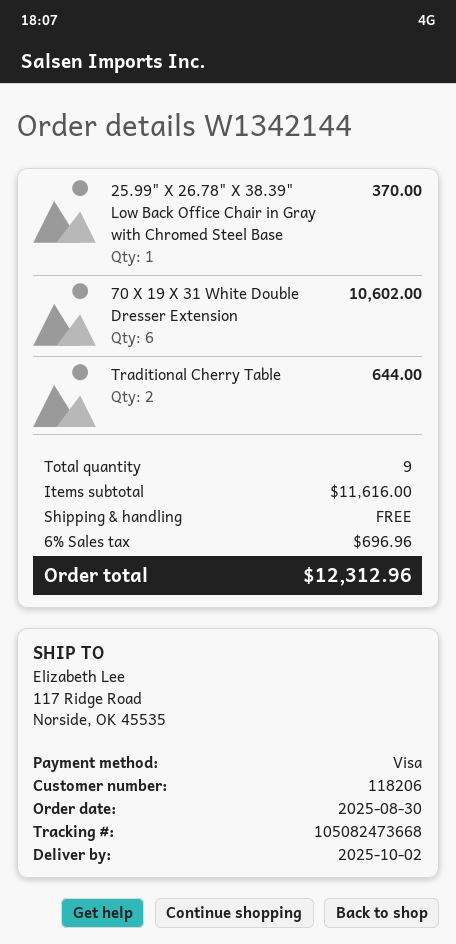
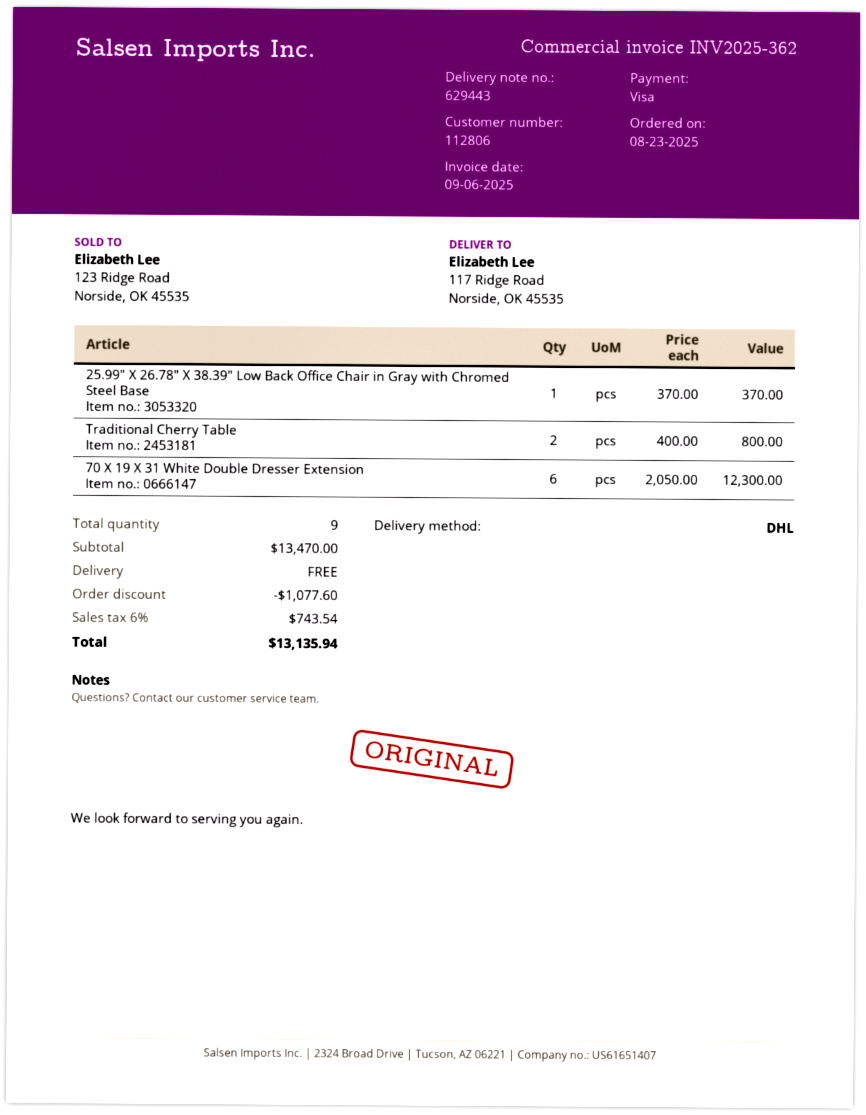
order date: 2025-08-30 -> 2025-08-23
customer number: 118206 -> 112806
70 X 19 X 31 White Double Dresser Extension: 6 for 10602.00 -> 6 for 12300.00
Traditional Cherry Table: 2 for 644.00 -> 2 for 800.00
subtotal: 11616.00 -> 13470.00
discount: none -> 1077.60
tax: 6% = 696.96 -> 6% = 743.54
total: 12312.96 -> 13135.94

